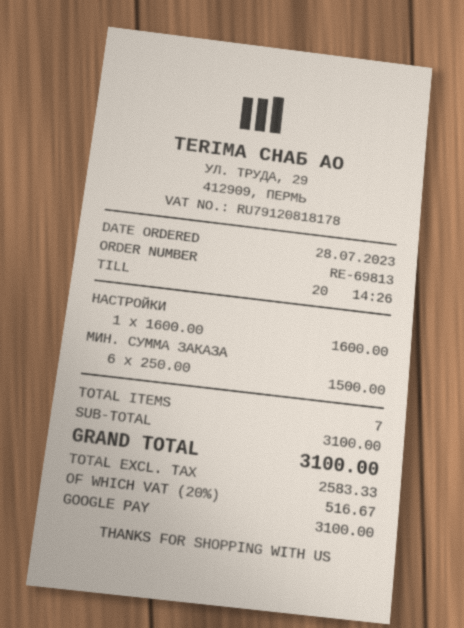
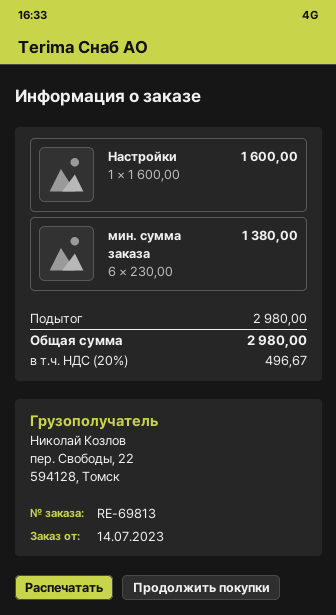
order date: 2023-07-28 -> 2023-07-14
МИН. СУММА ЗАКАЗА: 6 x 250.00 = 1500.00 -> 6 x 230.00 = 1380.00
subtotal: 3100.00 -> 2980.00
tax: 20% = 516.67 -> 20% = 496.67
total: 3100.00 -> 2980.00

